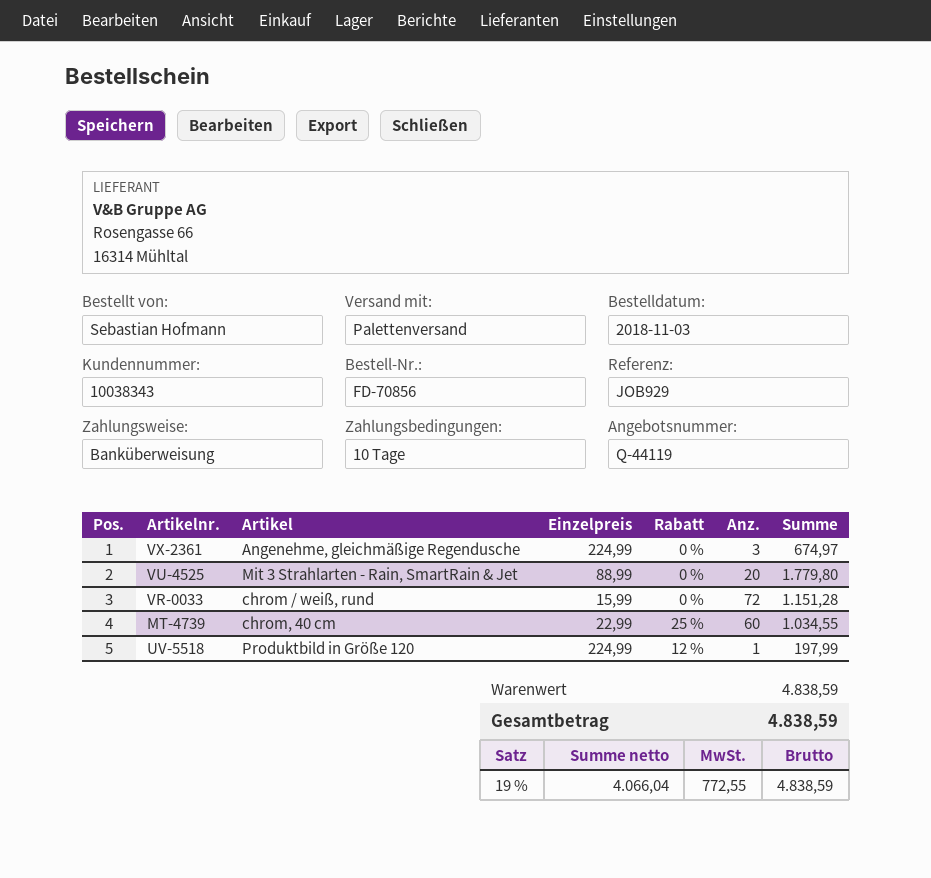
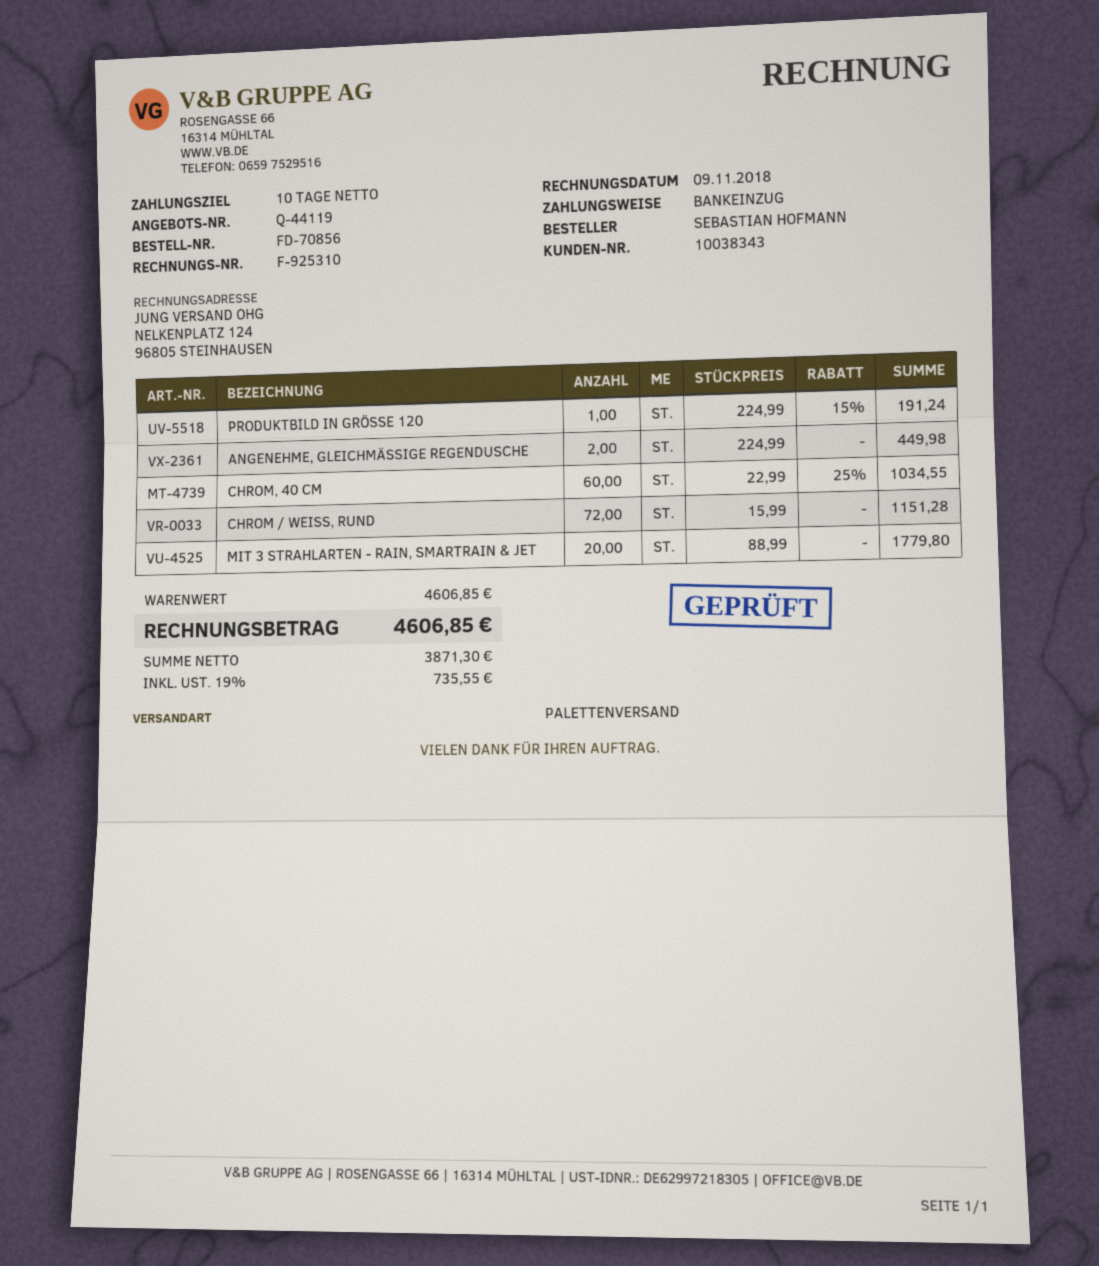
payment method: bank transfer -> direct debit
Angenehme, gleichmäßige Regendusche: 3 x 224.99 = 674.97 -> 2 x 224.99 = 449.98
Produktbild in Größe 120: 1 x 224.99 - 12% = 197.99 -> 1 x 224.99 - 15% = 191.24
subtotal: 4838.59 -> 4606.85
net: 4066.04 -> 3871.30
tax: 19% = 772.55 -> 19% = 735.55
total: 4838.59 -> 4606.85

